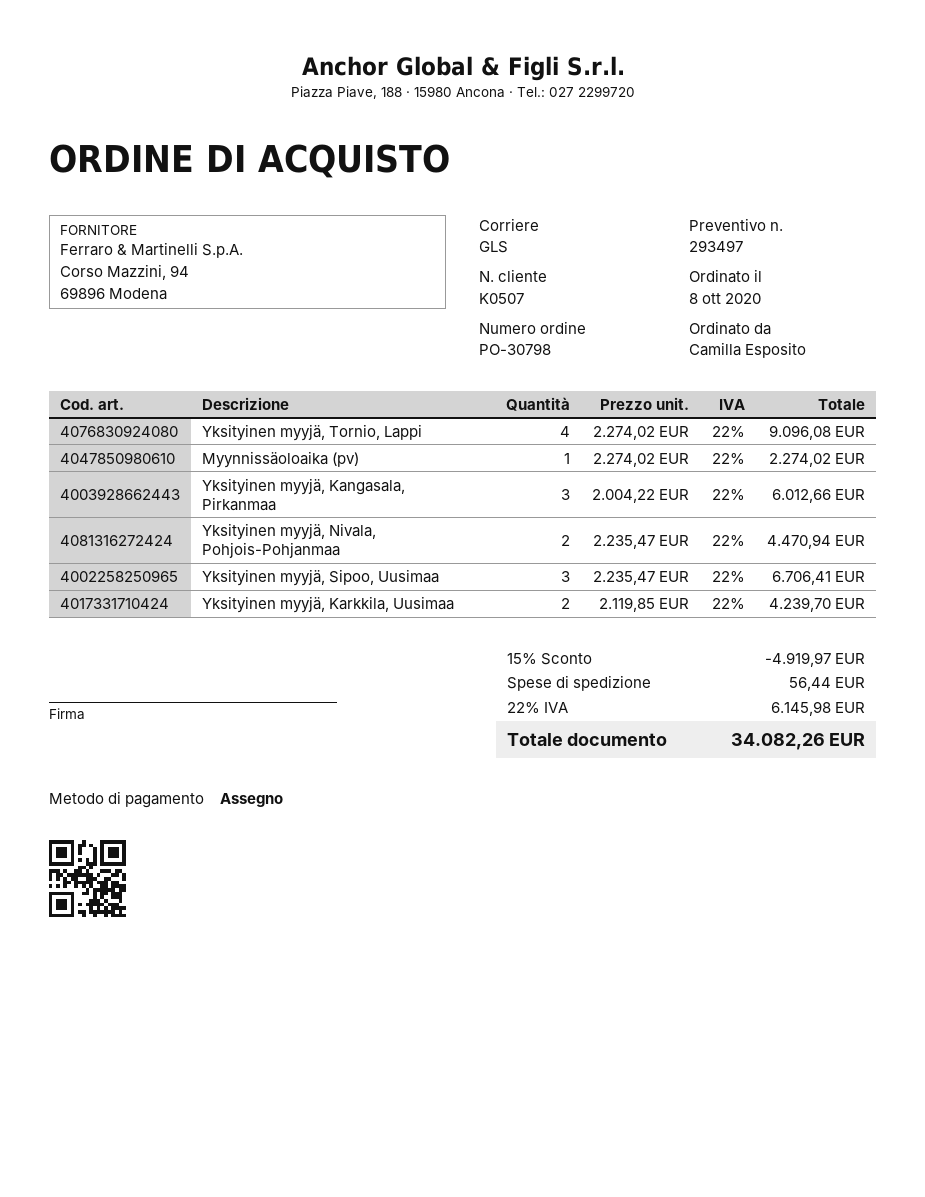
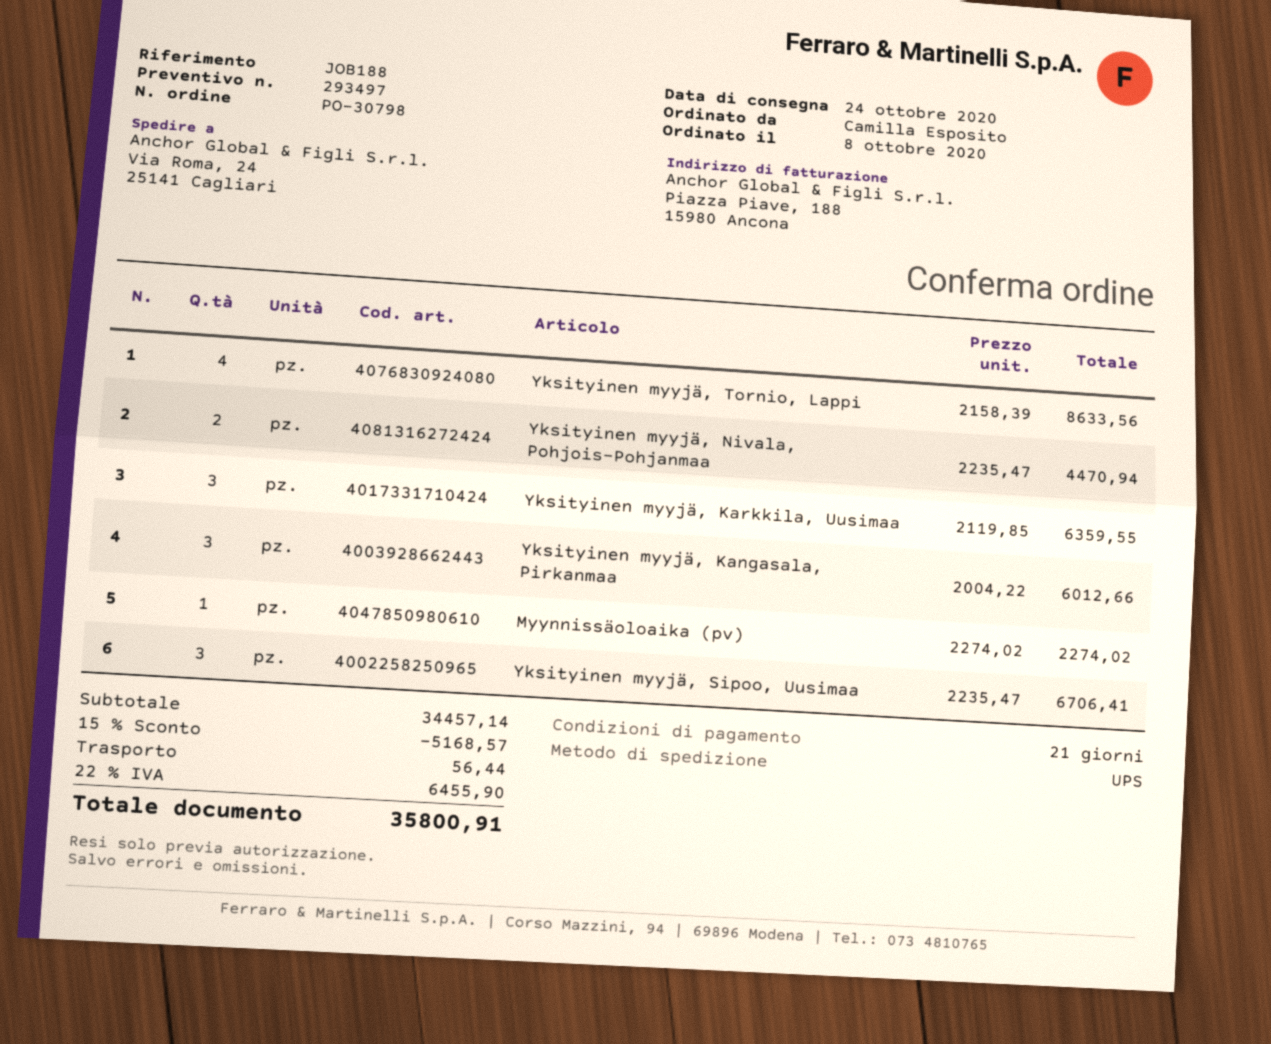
shipping method: GLS -> UPS
Yksityinen myyjä, Tornio, Lappi: 4 x 2274.02 = 9096.08 -> 4 x 2158.39 = 8633.56
Yksityinen myyjä, Karkkila, Uusimaa: 2 x 2119.85 = 4239.70 -> 3 x 2119.85 = 6359.55
discount: 15% = 4919.97 -> 15% = 5168.57
tax: 22% = 6145.98 -> 22% = 6455.90
total: 34082.26 -> 35800.91

